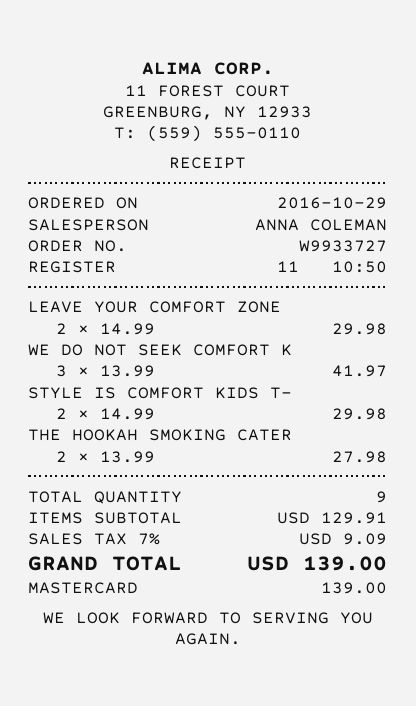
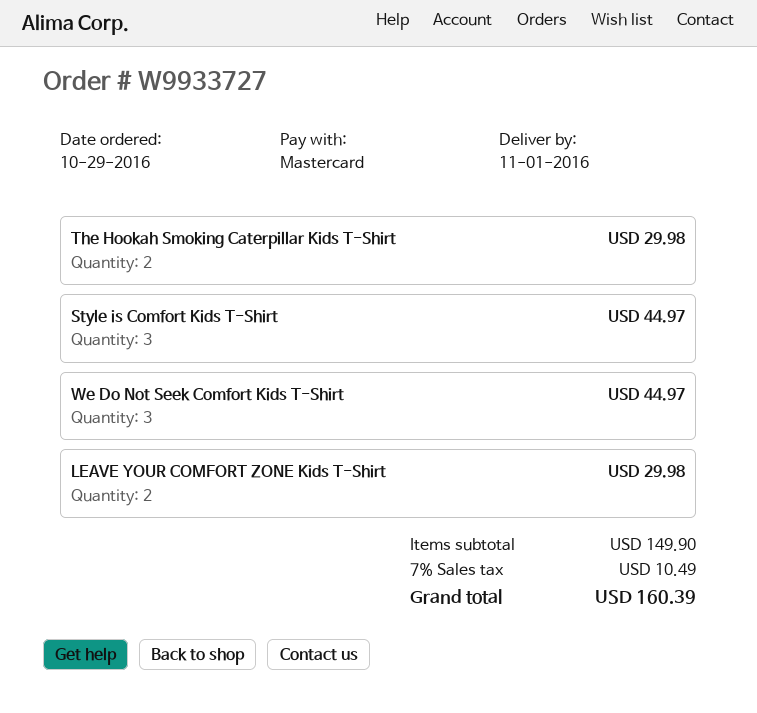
WE DO NOT SEEK COMFORT K: 3 for 41.97 -> 3 for 44.97
STYLE IS COMFORT KIDS T-: 2 for 29.98 -> 3 for 44.97
THE HOOKAH SMOKING CATER: 2 for 27.98 -> 2 for 29.98
subtotal: 129.91 -> 149.90
tax: 7% = 9.09 -> 7% = 10.49
total: 139.00 -> 160.39

